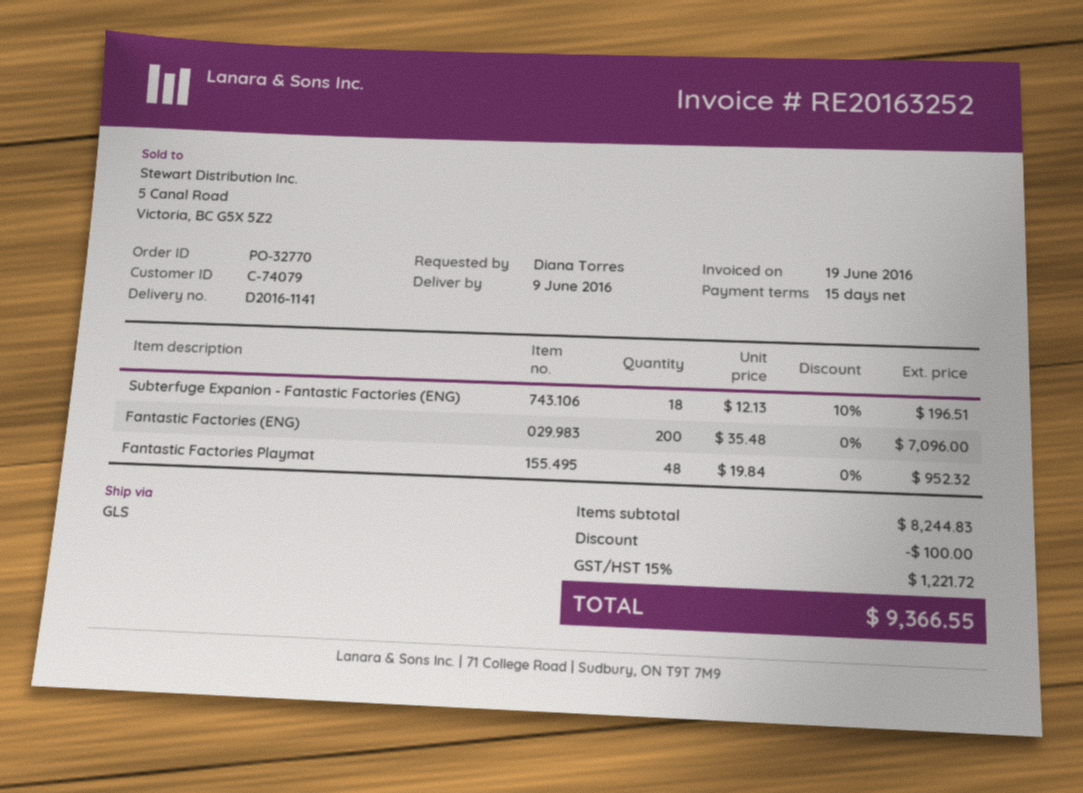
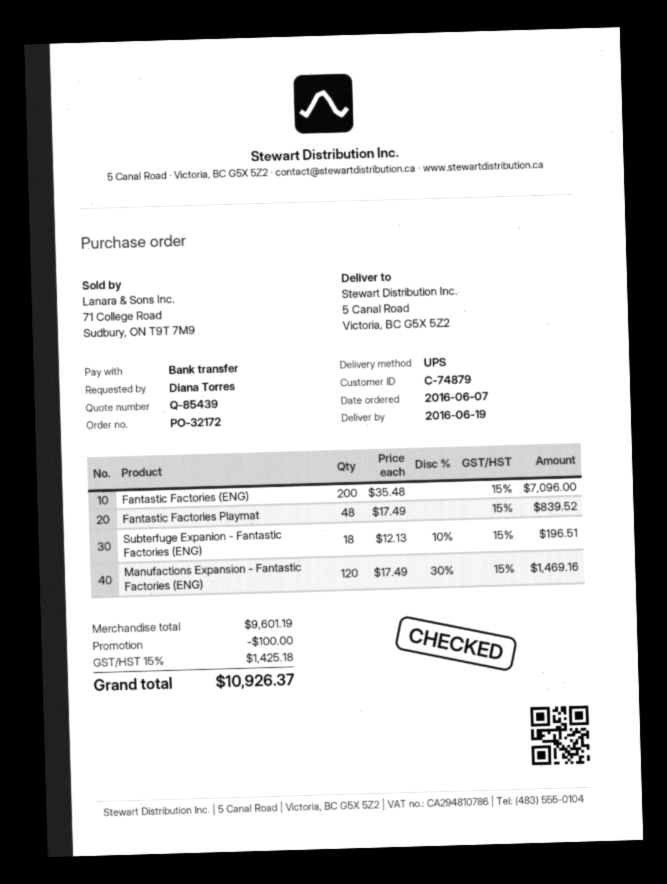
order number: PO-32770 -> PO-32172
delivery date: 2016-06-09 -> 2016-06-19
customer number: C-74079 -> C-74879
shipping method: GLS -> UPS
Fantastic Factories Playmat: 48 x 19.84 = 952.32 -> 48 x 17.49 = 839.52
Manufactions Expansion - Fantastic Factories (ENG): none -> 120 x 17.49 - 30% = 1469.16
subtotal: 8244.83 -> 9601.19
tax: 15% = 1221.72 -> 15% = 1425.18
total: 9366.55 -> 10926.37

